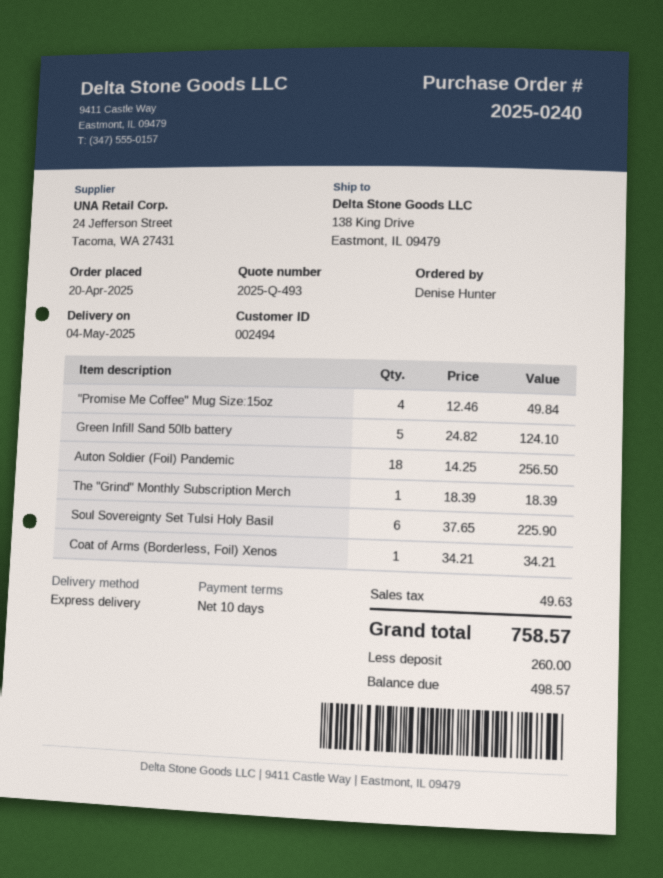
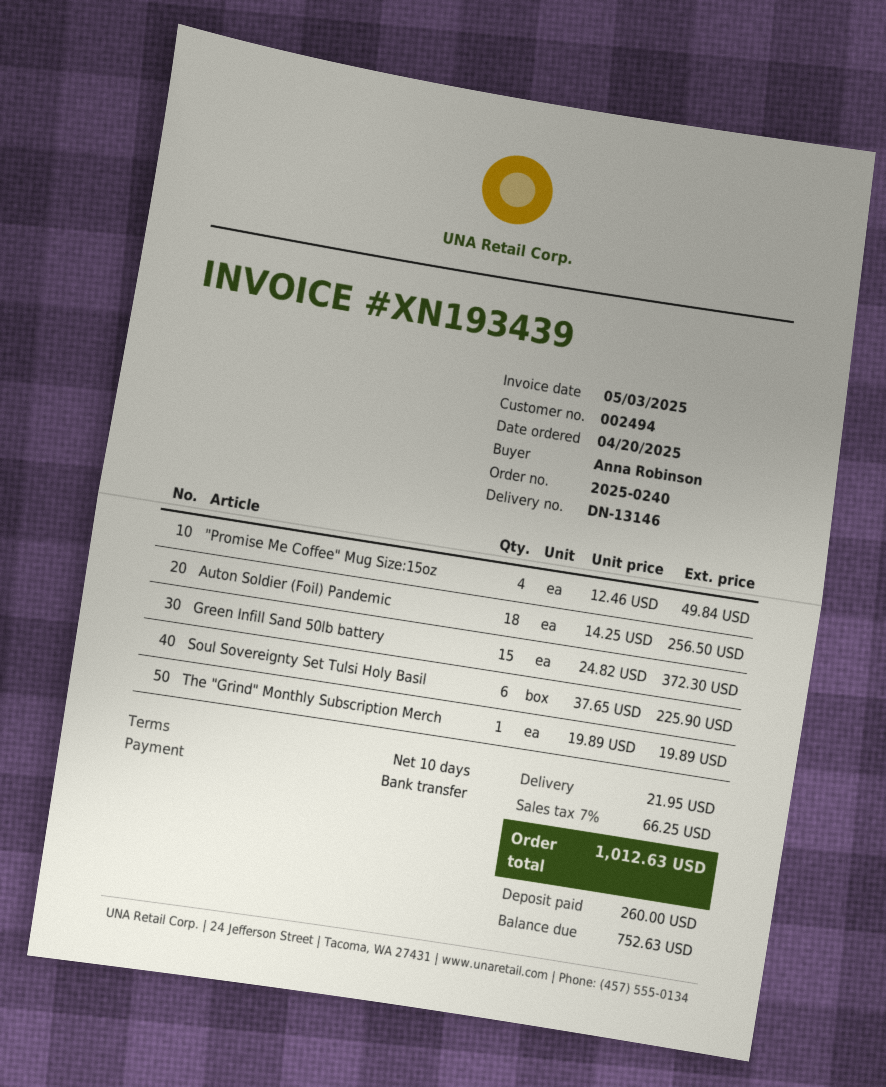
ordered by: Denise Hunter -> Anna Robinson
Green Infill Sand 50lb battery: 5 x 24.82 = 124.10 -> 15 x 24.82 = 372.30
The "Grind" Monthly Subscription Merch: 1 x 18.39 = 18.39 -> 1 x 19.89 = 19.89
Coat of Arms (Borderless, Foil) Xenos: 1 x 34.21 = 34.21 -> none
shipping: none -> 21.95
tax: 49.63 -> 66.25
total: 758.57 -> 1012.63
balance: 498.57 -> 752.63

